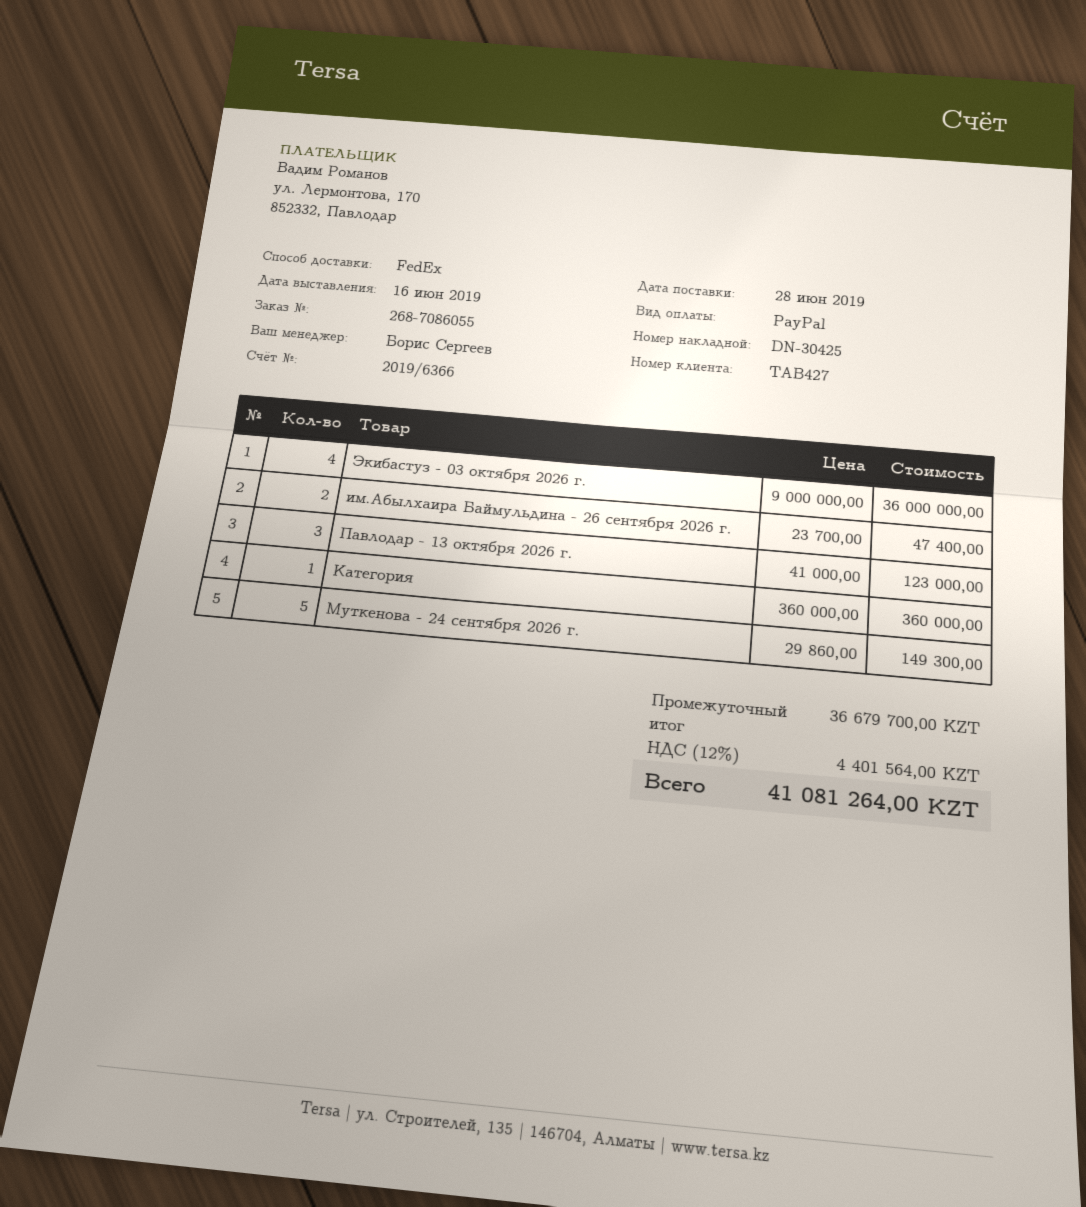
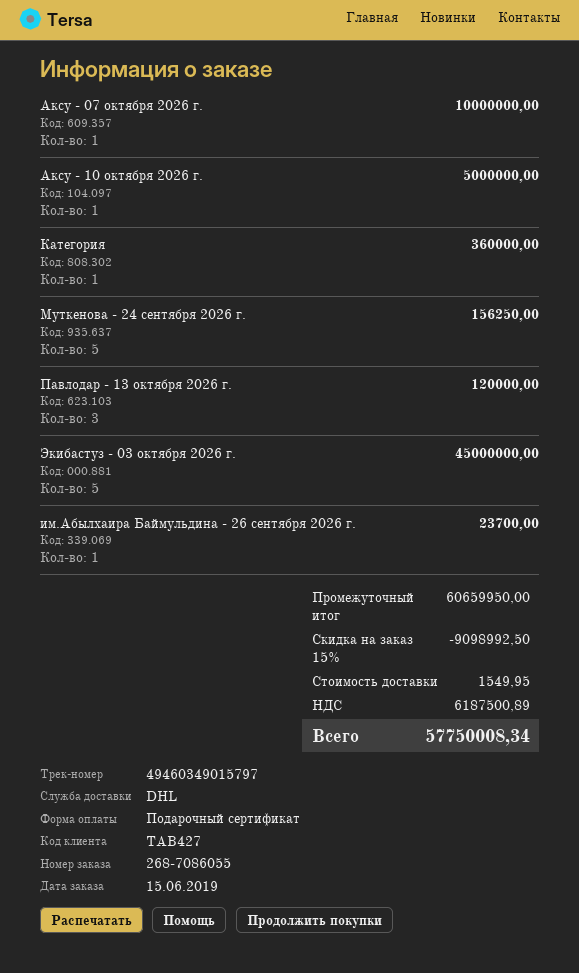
payment method: PayPal -> gift card
shipping method: FedEx -> DHL
Экибастуз - 03 октября 2026 г.: 4 for 36000000.00 -> 5 for 45000000.00
им.Абылхаира Баймульдина - 26 сентября 2026 г.: 2 for 47400.00 -> 1 for 23700.00
Павлодар - 13 октября 2026 г.: 3 for 123000.00 -> 3 for 120000.00
Муткенова - 24 сентября 2026 г.: 5 for 149300.00 -> 5 for 156250.00
Аксу - 07 октября 2026 г.: none -> 1 for 10000000.00
Аксу - 10 октября 2026 г.: none -> 1 for 5000000.00
subtotal: 36679700.00 -> 60659950.00
discount: none -> 15% = 9098992.50
shipping: none -> 1549.95
tax: 4401564.00 -> 6187500.89
total: 41081264.00 -> 57750008.34

